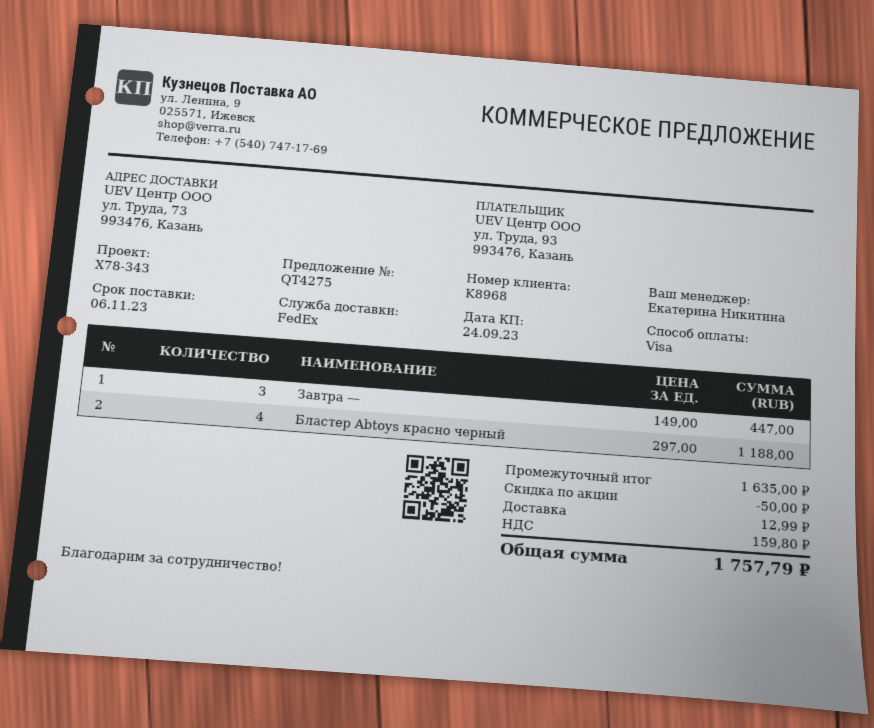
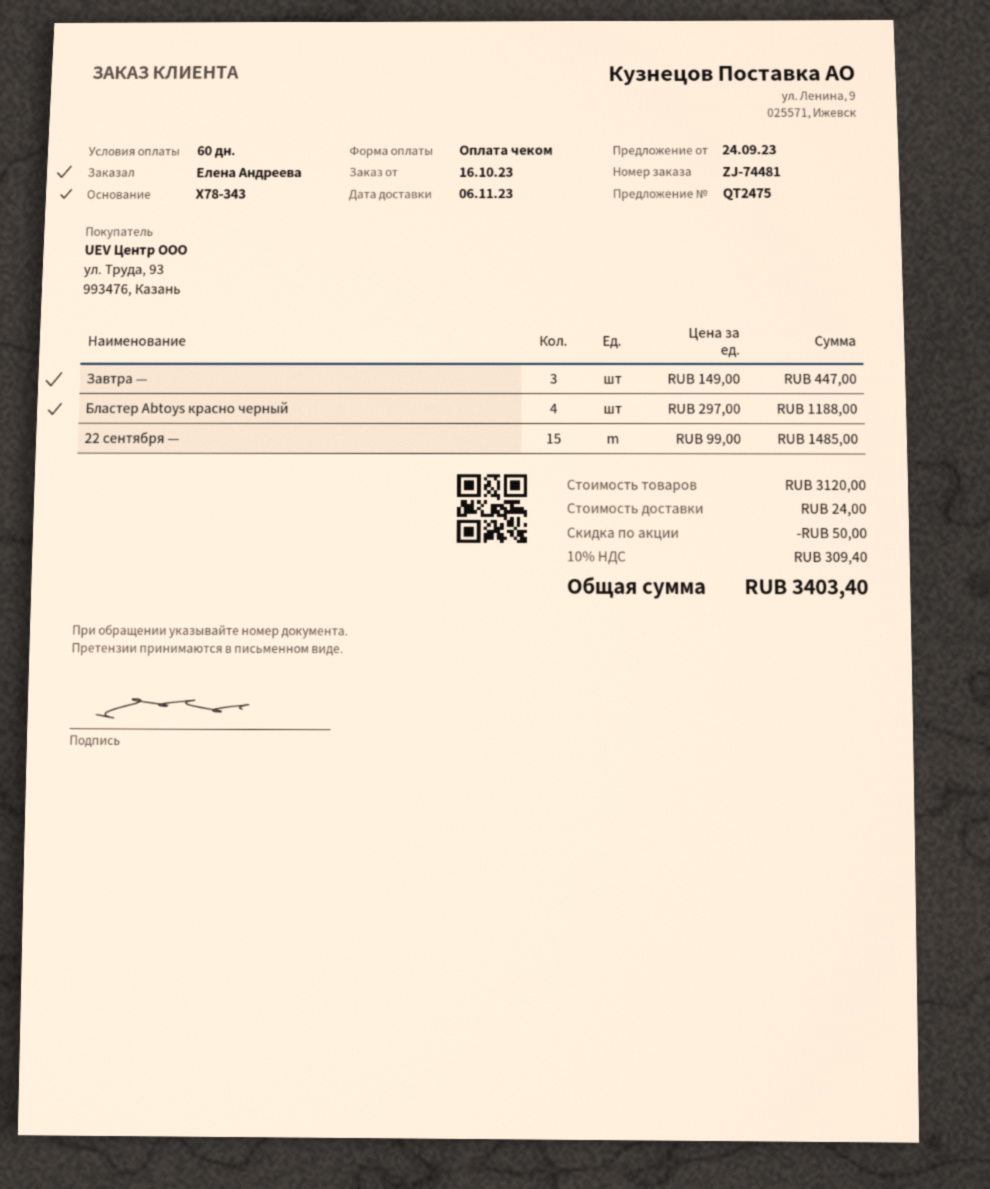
quote number: QT4275 -> QT2475
payment method: Visa -> cheque
22 сентября —: none -> 15 x 99.00 = 1485.00
subtotal: 1635.00 -> 3120.00
shipping: 12.99 -> 24.00
tax: 159.80 -> 309.40
total: 1757.79 -> 3403.40

